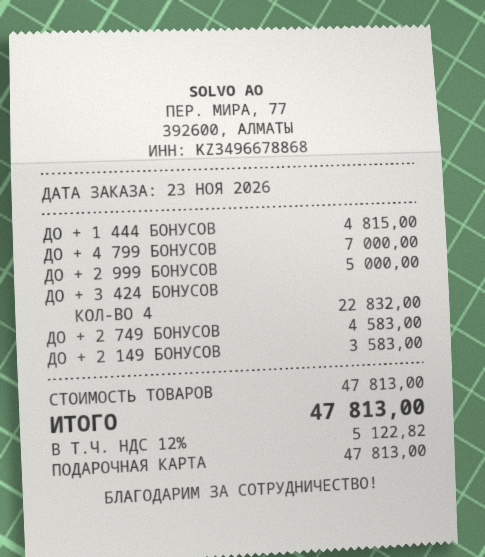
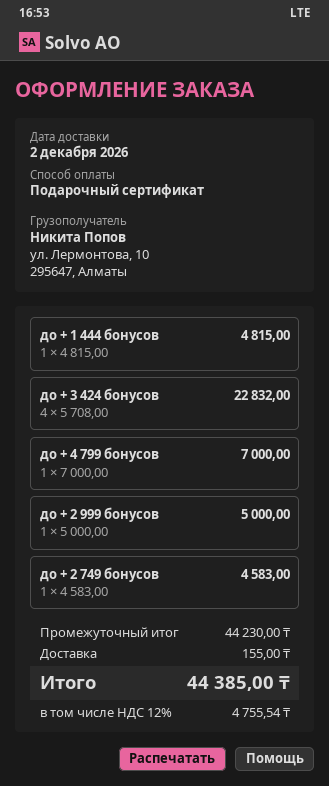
ДО + 2 149 БОНУСОВ: 1 for 3583.00 -> none
subtotal: 47813.00 -> 44230.00
shipping: none -> 155.00
tax: 12% = 5122.82 -> 12% = 4755.54
total: 47813.00 -> 44385.00

